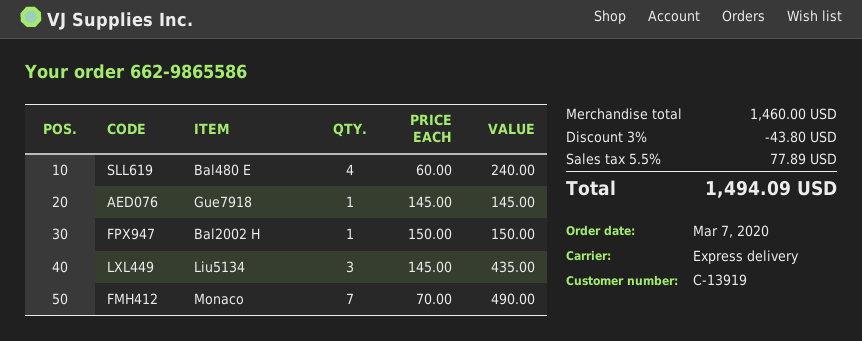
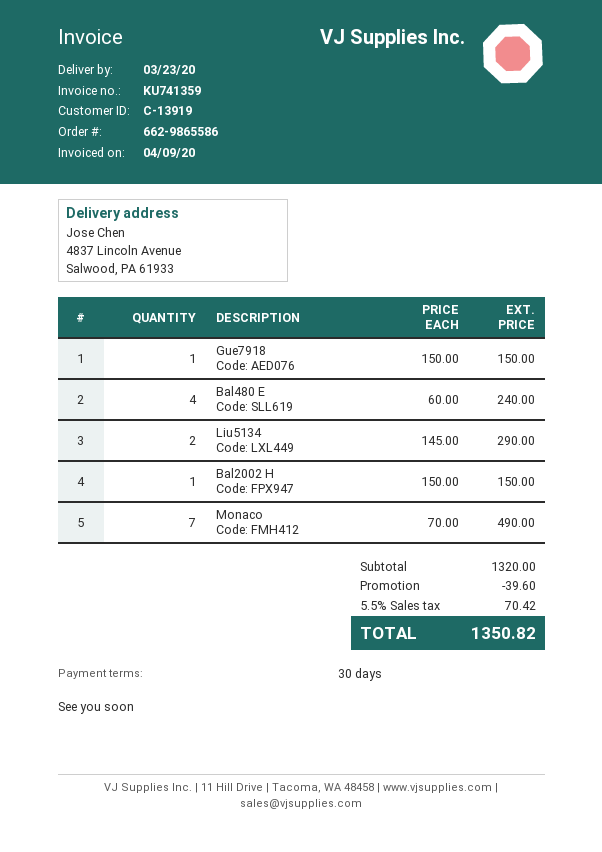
Gue7918: 1 x 145.00 = 145.00 -> 1 x 150.00 = 150.00
Liu5134: 3 x 145.00 = 435.00 -> 2 x 145.00 = 290.00
subtotal: 1460.00 -> 1320.00
discount: 43.80 -> 39.60
tax: 5.5% = 77.89 -> 5.5% = 70.42
total: 1494.09 -> 1350.82

